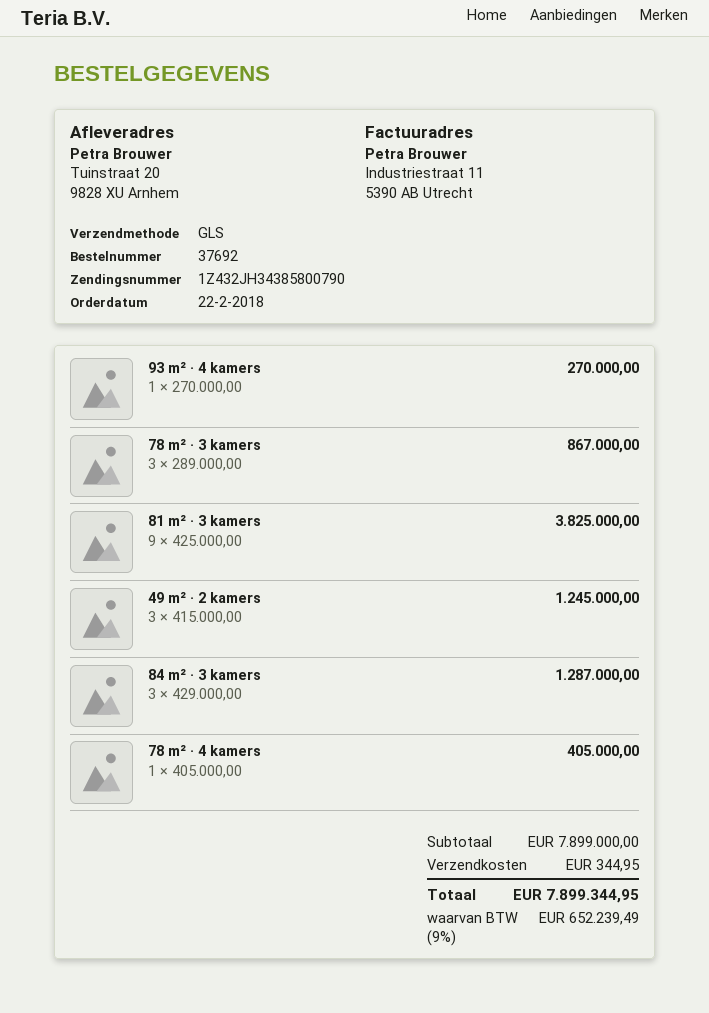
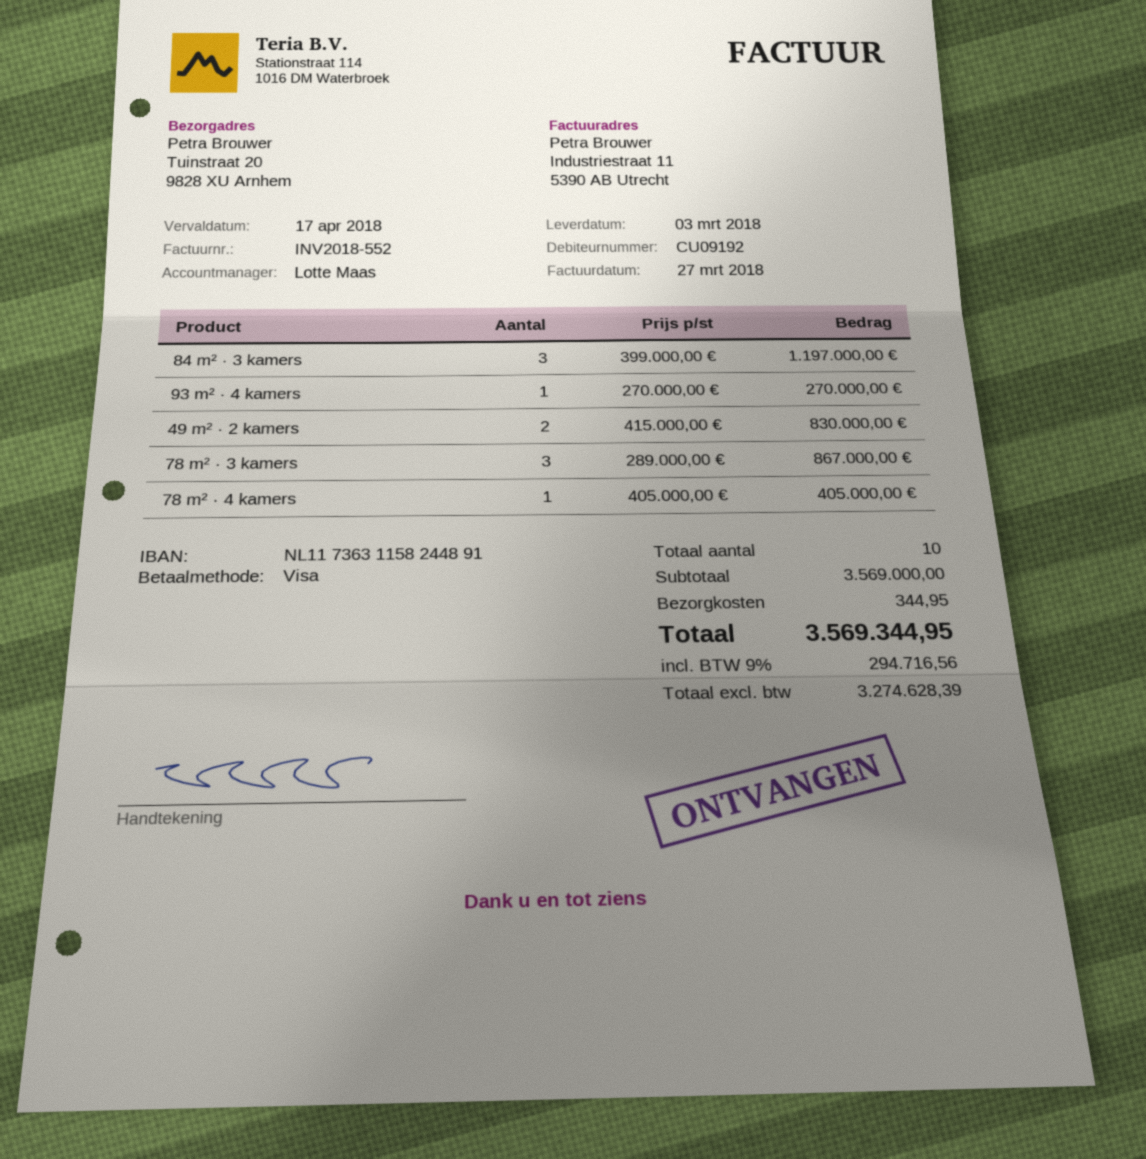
81 m² · 3 kamers: 9 x 425000.00 = 3825000.00 -> none
49 m² · 2 kamers: 3 x 415000.00 = 1245000.00 -> 2 x 415000.00 = 830000.00
84 m² · 3 kamers: 3 x 429000.00 = 1287000.00 -> 3 x 399000.00 = 1197000.00
subtotal: 7899000.00 -> 3569000.00
tax: 9% = 652239.49 -> 9% = 294716.56
total: 7899344.95 -> 3569344.95

